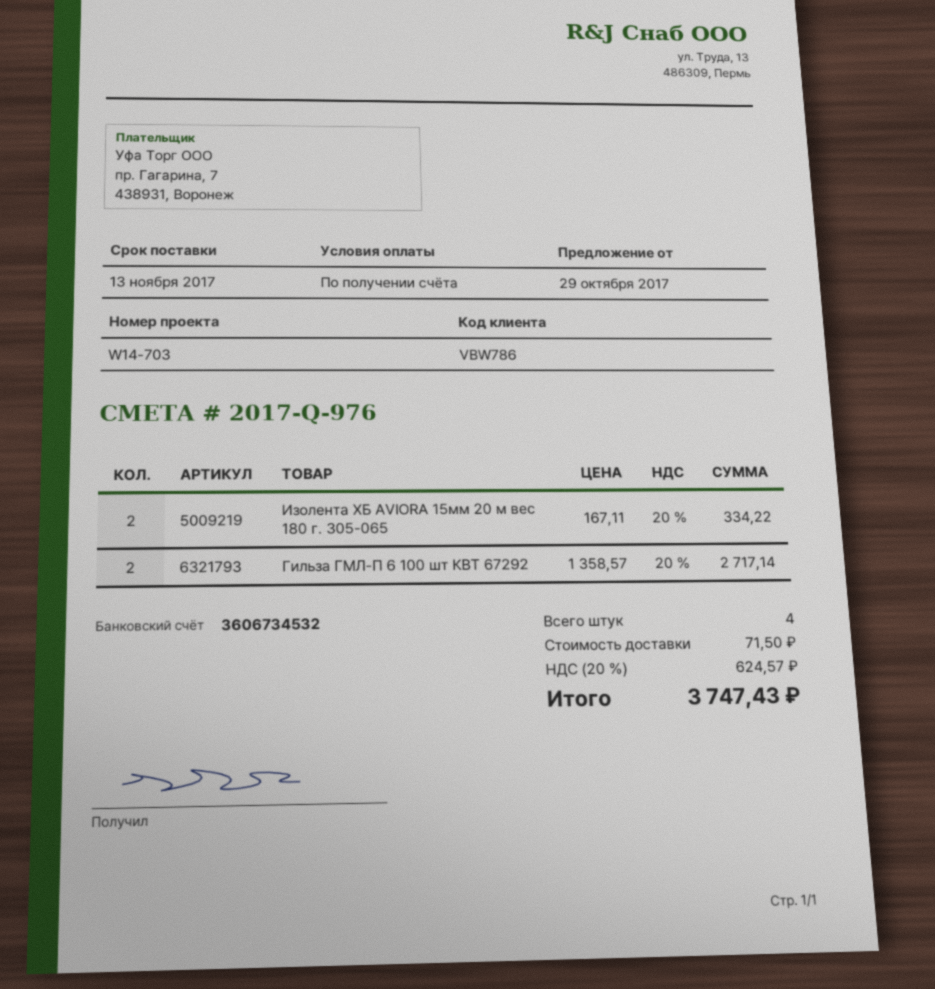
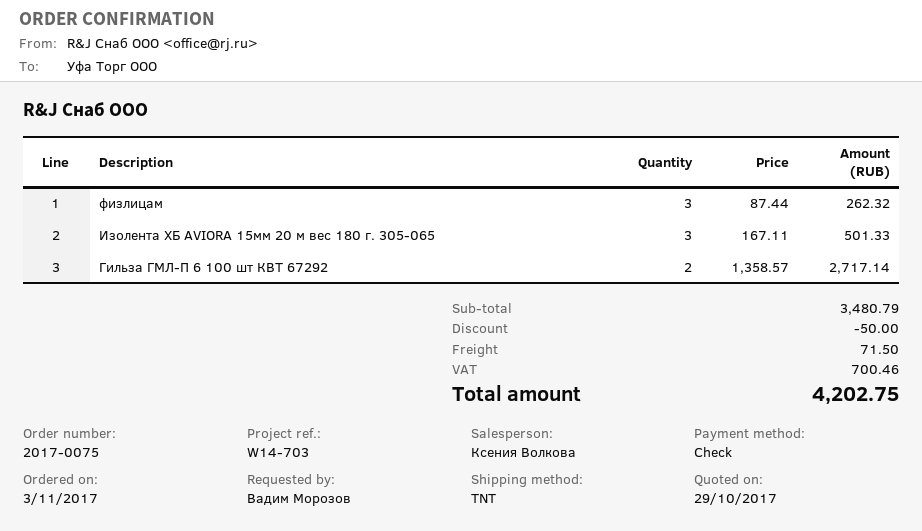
Изолента ХБ AVIORA 15мм 20 м вес 180 г. 305-065: 2 x 167.11 = 334.22 -> 3 x 167.11 = 501.33
физлицам: none -> 3 x 87.44 = 262.32
discount: none -> 50.00
tax: 624.57 -> 700.46
total: 3747.43 -> 4202.75

